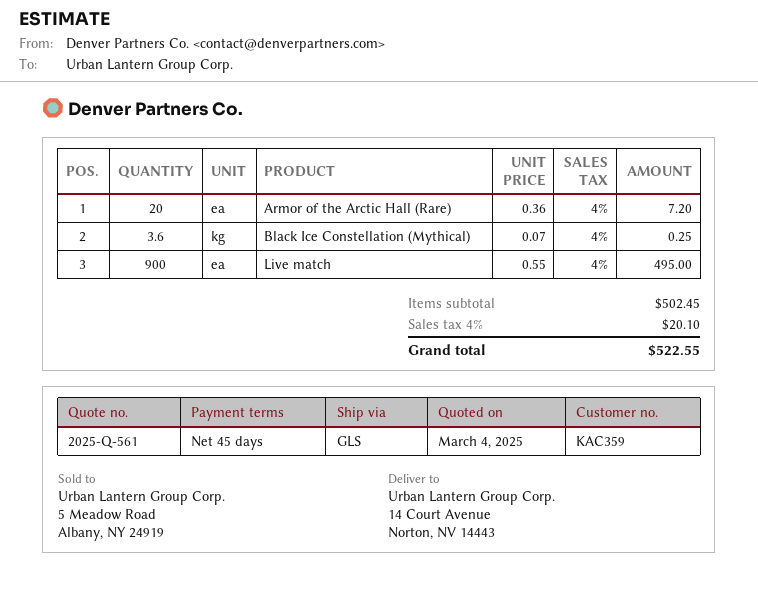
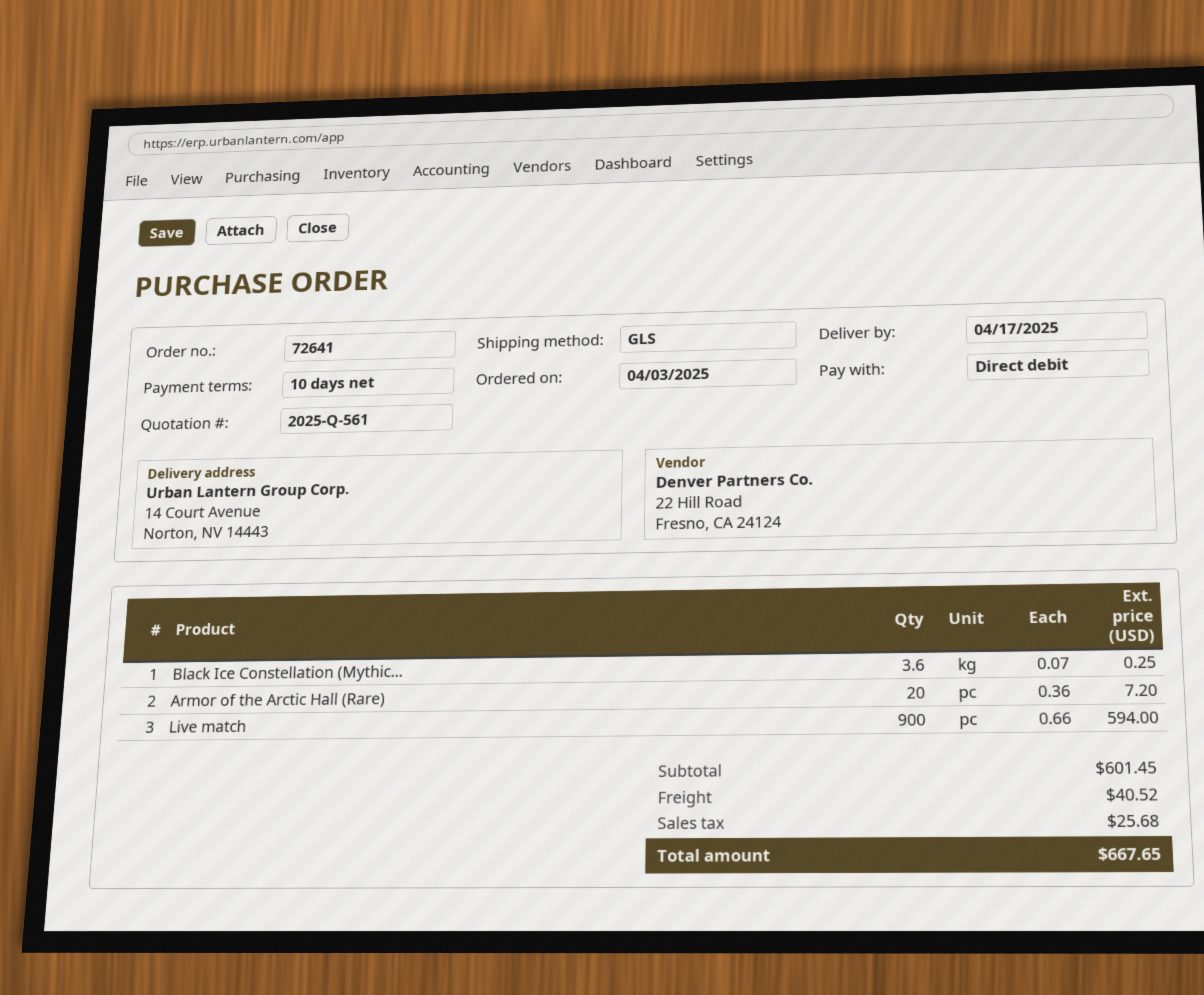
payment terms: 45 days -> 10 days
Live match: 900 x 0.55 = 495.00 -> 900 x 0.66 = 594.00
subtotal: 502.45 -> 601.45
shipping: none -> 40.52
tax: 20.10 -> 25.68
total: 522.55 -> 667.65

